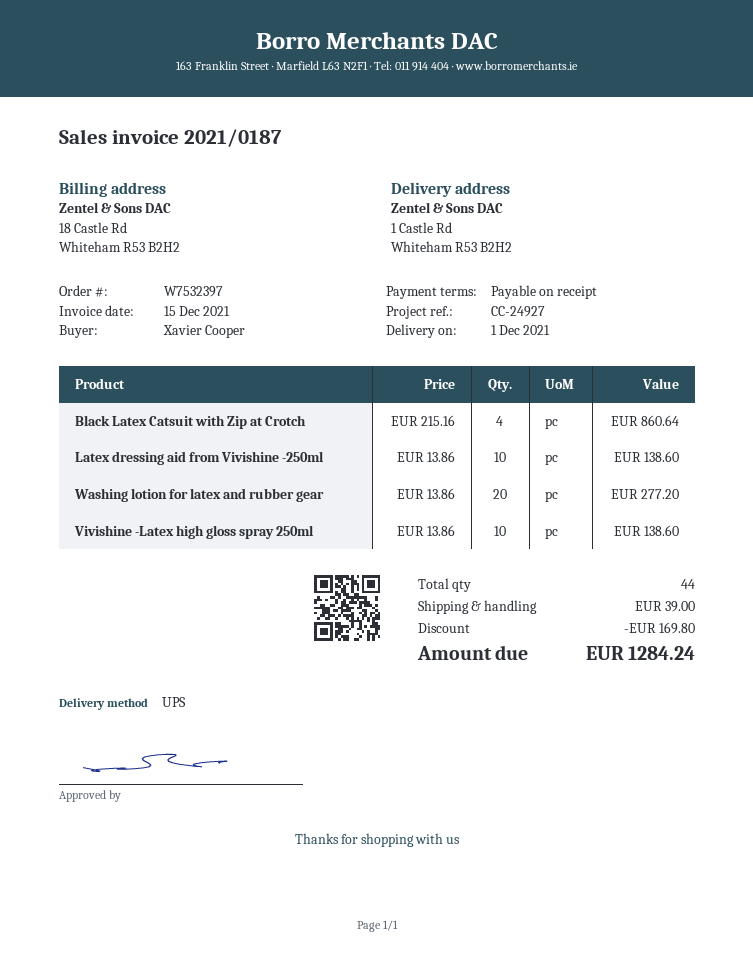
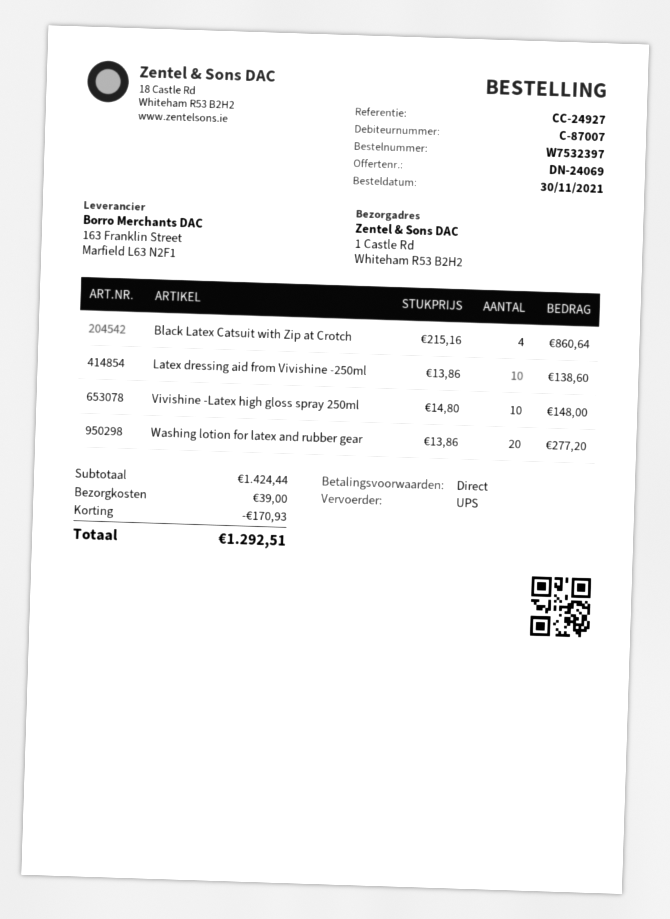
Vivishine -Latex high gloss spray 250ml: 10 x 13.86 = 138.60 -> 10 x 14.80 = 148.00
discount: 169.80 -> 170.93
total: 1284.24 -> 1292.51

